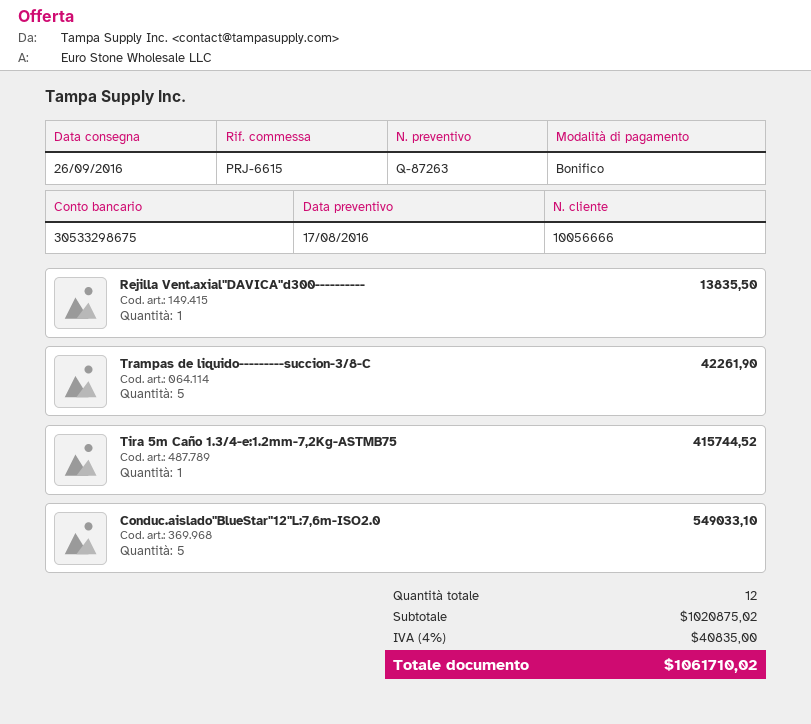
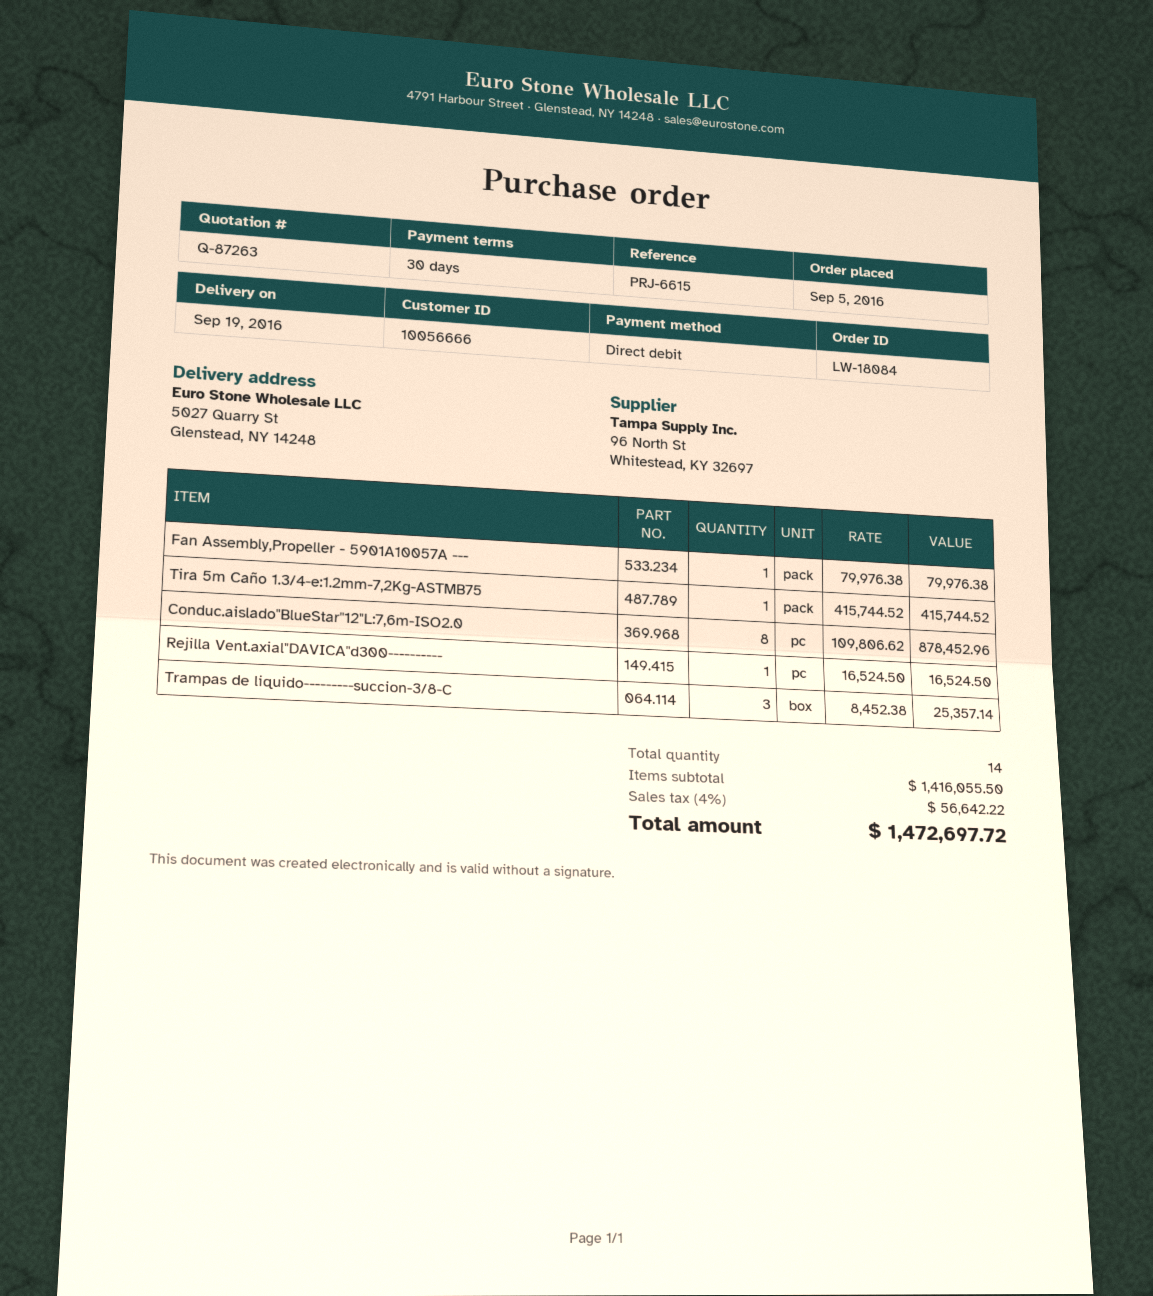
delivery date: 2016-09-26 -> 2016-09-19
payment method: bank transfer -> direct debit
Rejilla Vent.axial"DAVICA"d300----------: 1 for 13835.50 -> 1 for 16524.50
Trampas de liquido---------succion-3/8-C: 5 for 42261.90 -> 3 for 25357.14
Conduc.aislado"BlueStar"12"L:7,6m-ISO2.0: 5 for 549033.10 -> 8 for 878452.96
Fan Assembly,Propeller - 5901A10057A ---: none -> 1 for 79976.38
total quantity: 12 -> 14
subtotal: 1020875.02 -> 1416055.50
tax: 4% = 40835.00 -> 4% = 56642.22
total: 1061710.02 -> 1472697.72

